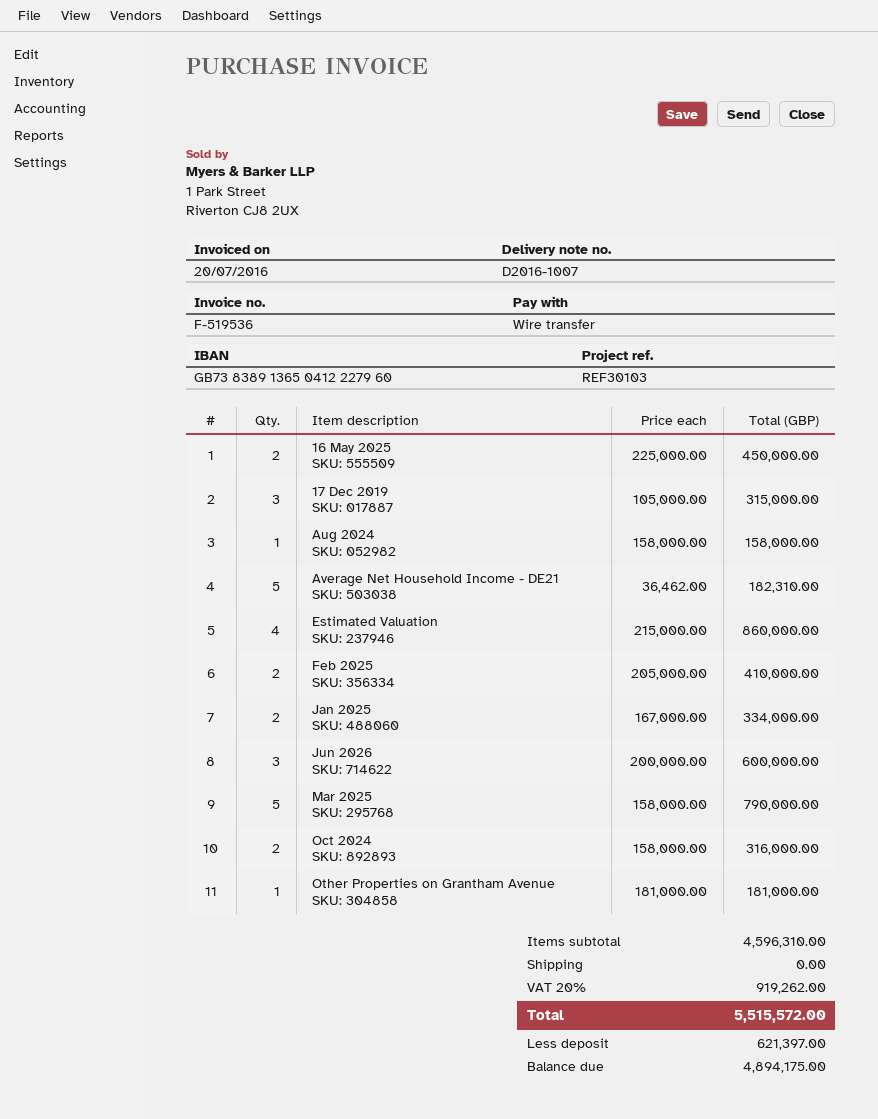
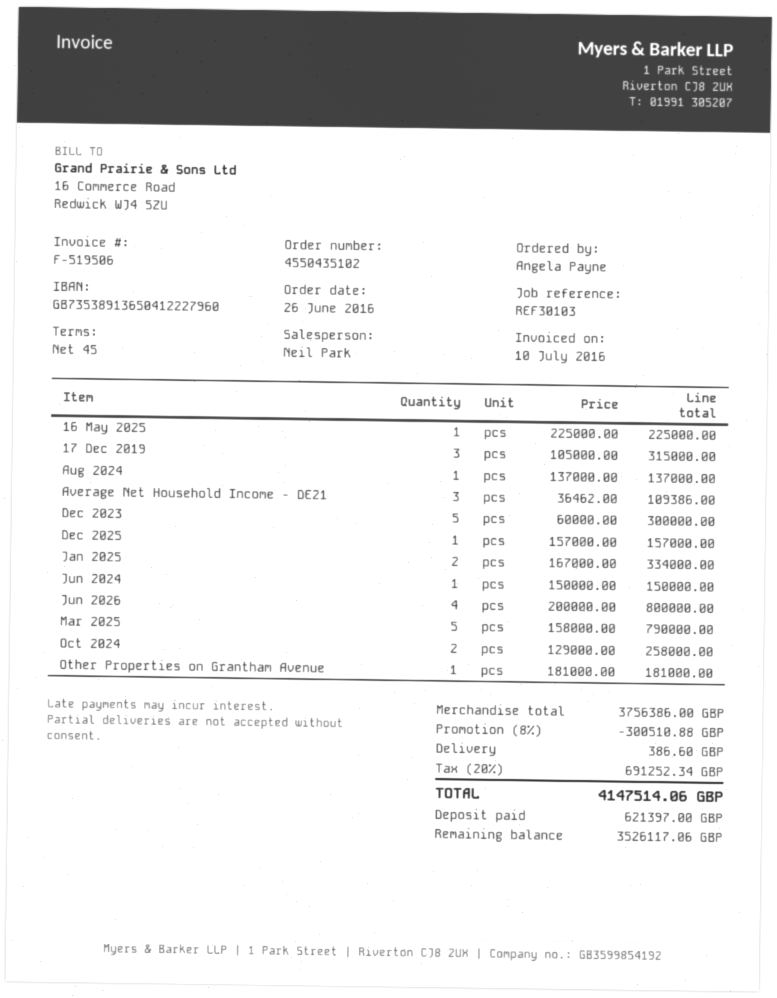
invoice number: F-519536 -> F-519506
invoice date: 2016-07-20 -> 2016-07-10
bank account: GB73838913650412227960 -> GB73538913650412227960
16 May 2025: 2 x 225000.00 = 450000.00 -> 1 x 225000.00 = 225000.00
Aug 2024: 1 x 158000.00 = 158000.00 -> 1 x 137000.00 = 137000.00
Average Net Household Income - DE21: 5 x 36462.00 = 182310.00 -> 3 x 36462.00 = 109386.00
Estimated Valuation: 4 x 215000.00 = 860000.00 -> none
Feb 2025: 2 x 205000.00 = 410000.00 -> none
Jun 2026: 3 x 200000.00 = 600000.00 -> 4 x 200000.00 = 800000.00
Oct 2024: 2 x 158000.00 = 316000.00 -> 2 x 129000.00 = 258000.00
Dec 2023: none -> 5 x 60000.00 = 300000.00
Dec 2025: none -> 1 x 157000.00 = 157000.00
Jun 2024: none -> 1 x 150000.00 = 150000.00
subtotal: 4596310.00 -> 3756386.00
discount: none -> 8% = 300510.88
shipping: 0.00 -> 386.60
tax: 20% = 919262.00 -> 20% = 691252.34
total: 5515572.00 -> 4147514.06
balance: 4894175.00 -> 3526117.06

